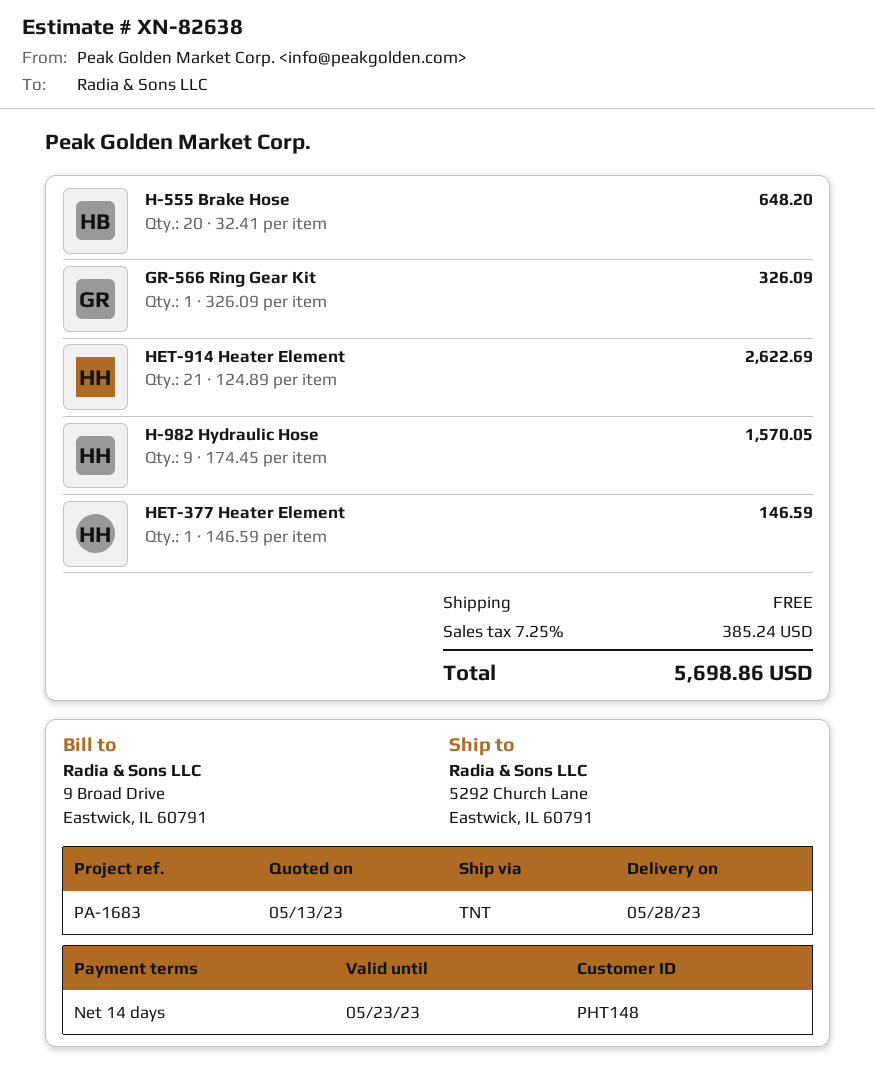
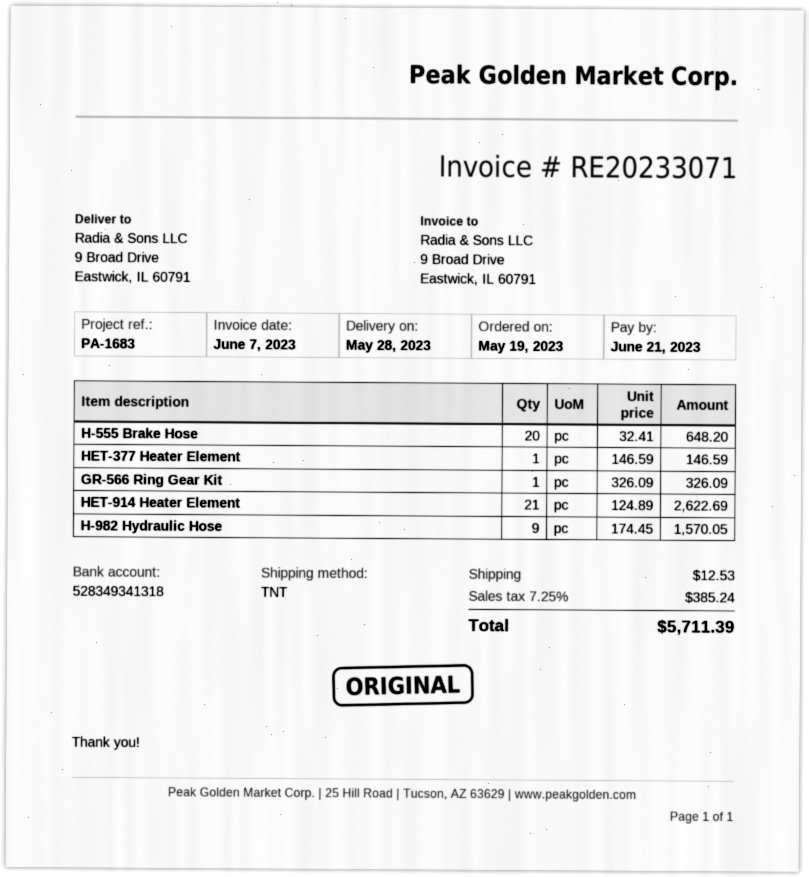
ship to: 5292 Church Lane, Eastwick, IL 60791 -> 9 Broad Drive, Eastwick, IL 60791
shipping: 0.00 -> 12.53
total: 5698.86 -> 5711.39

